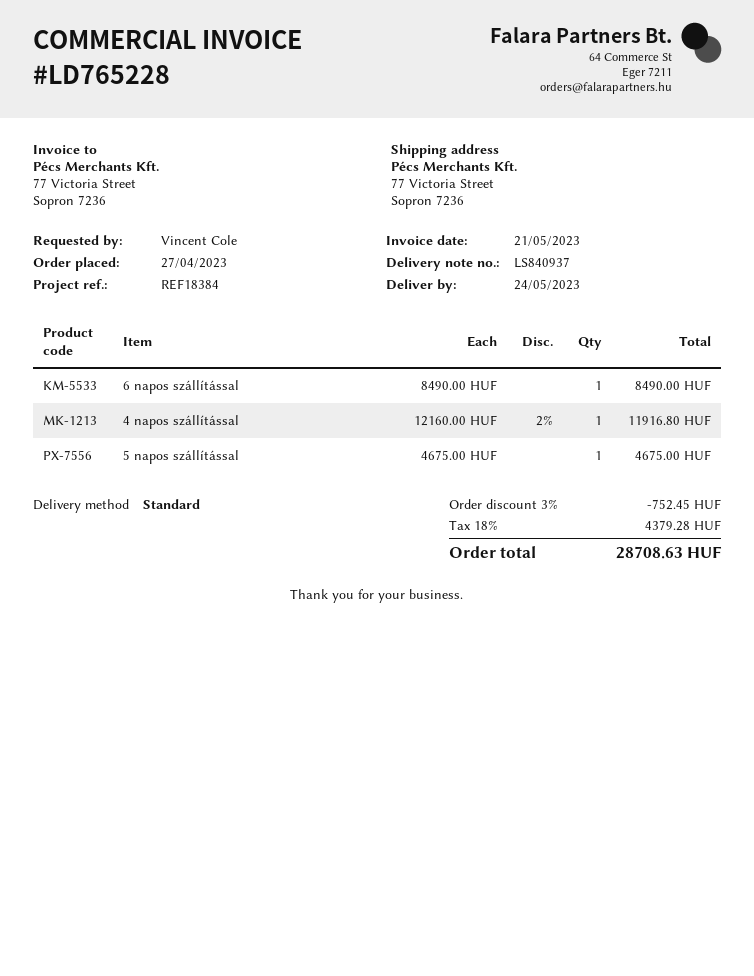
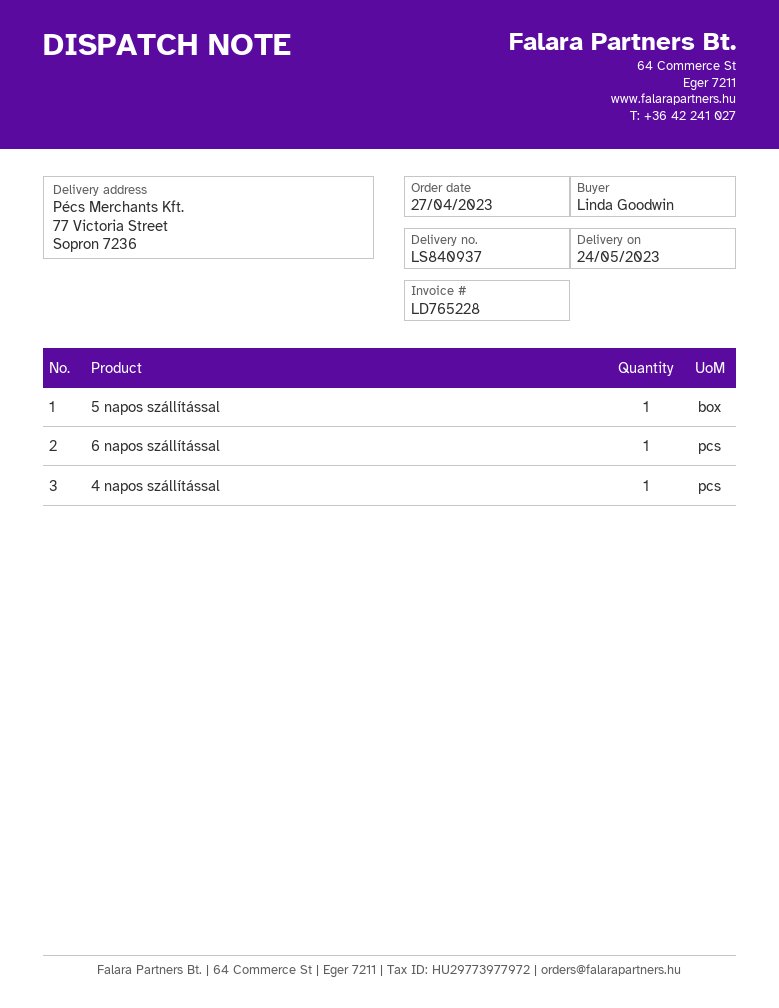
ordered by: Vincent Cole -> Linda Goodwin

